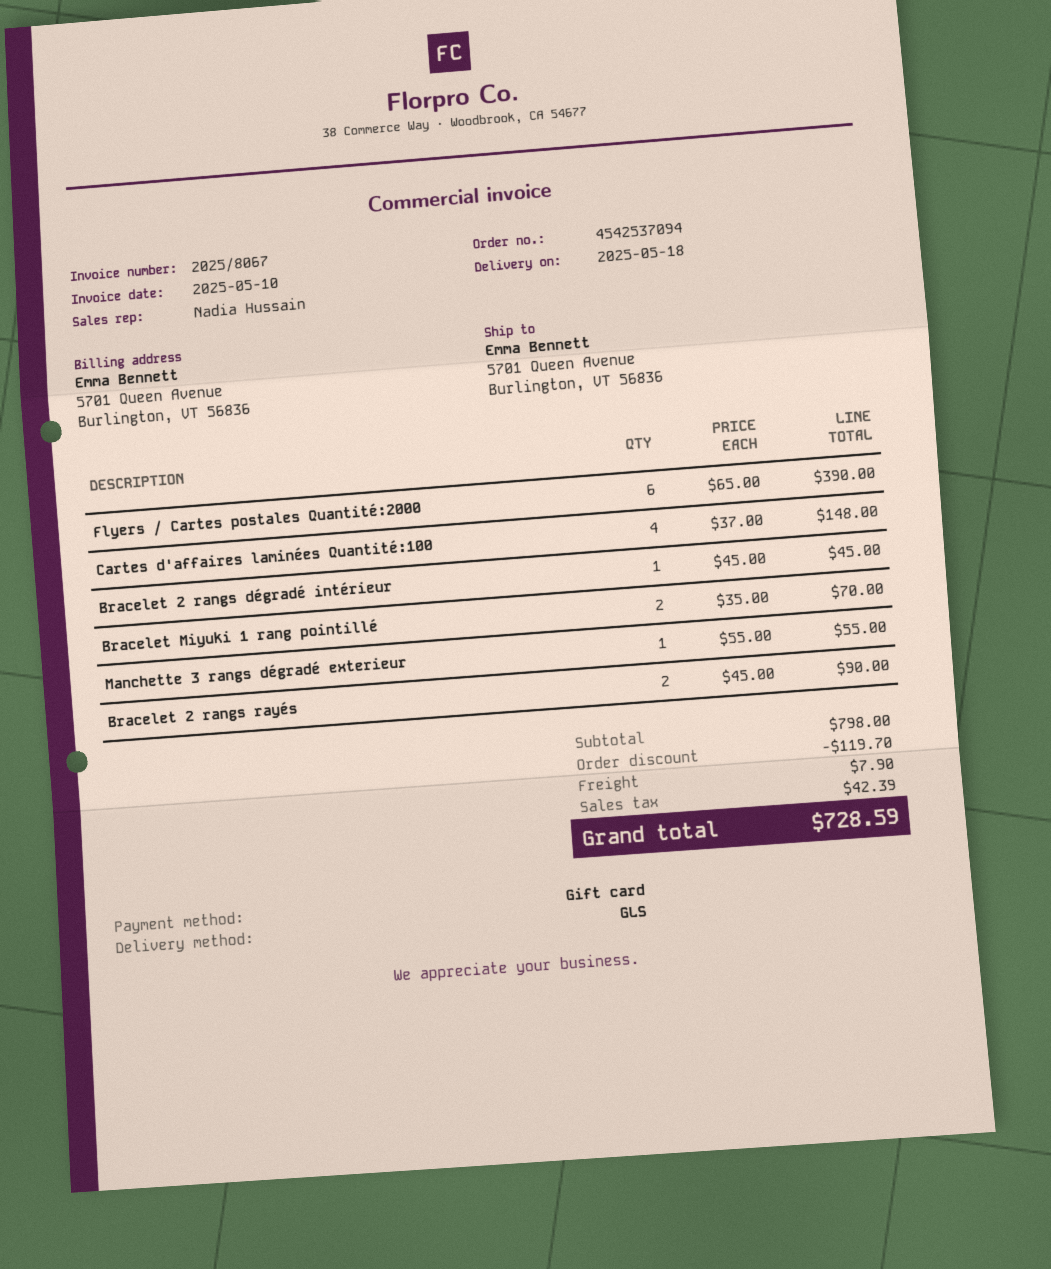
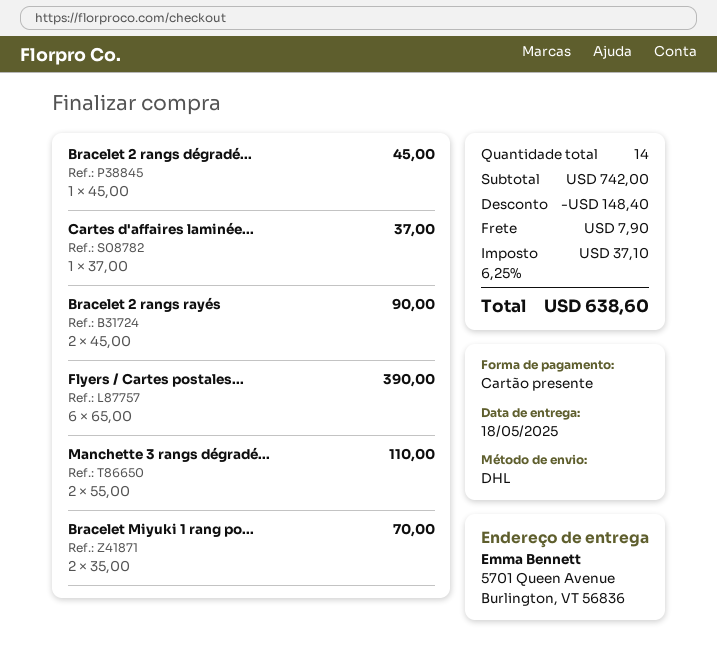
shipping method: GLS -> DHL
Cartes d'affaires laminées Quantité:100: 4 x 37.00 = 148.00 -> 1 x 37.00 = 37.00
Manchette 3 rangs dégradé exterieur: 1 x 55.00 = 55.00 -> 2 x 55.00 = 110.00
subtotal: 798.00 -> 742.00
discount: 119.70 -> 148.40
tax: 42.39 -> 37.10
total: 728.59 -> 638.60

